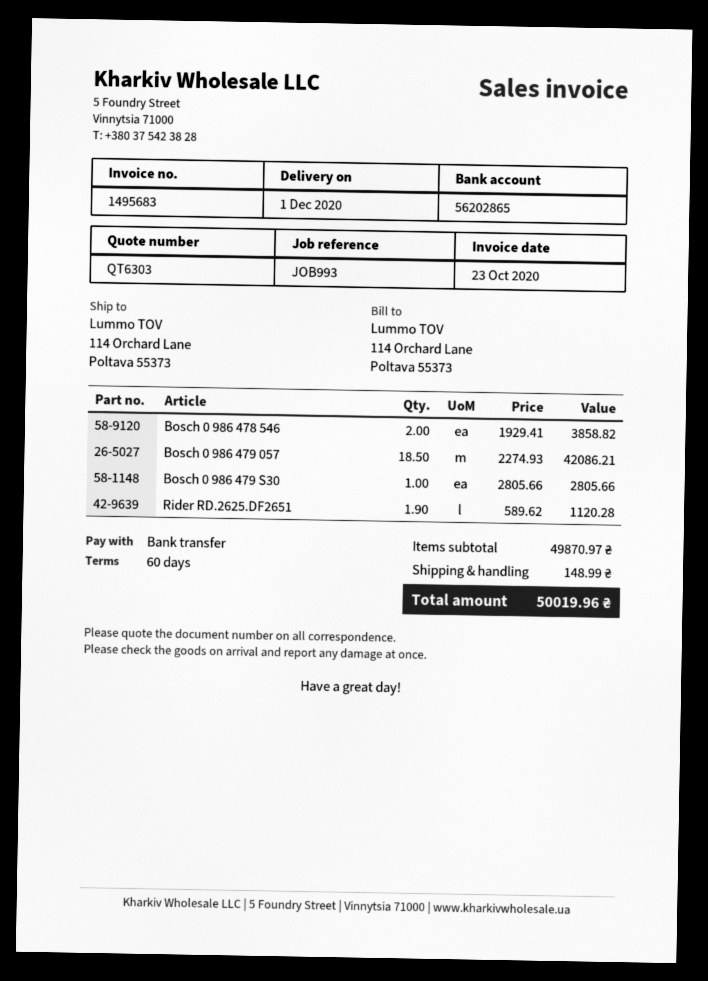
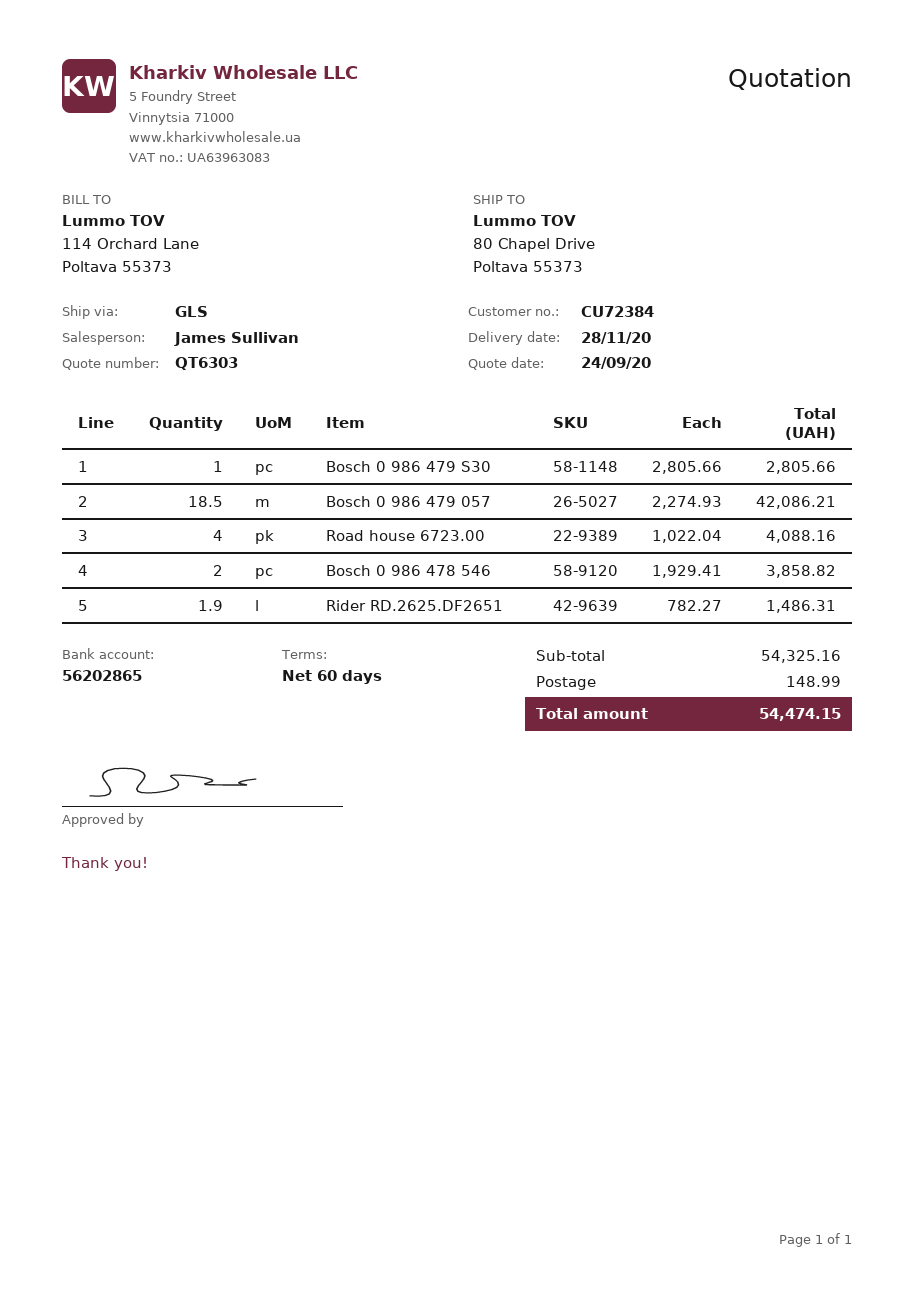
delivery date: 2020-12-01 -> 2020-11-28
ship to: 114 Orchard Lane, Poltava 55373 -> 80 Chapel Drive, Poltava 55373
Rider RD.2625.DF2651: 1.9 x 589.62 = 1120.28 -> 1.9 x 782.27 = 1486.31
Road house 6723.00: none -> 4 x 1022.04 = 4088.16
subtotal: 49870.97 -> 54325.16
total: 50019.96 -> 54474.15

